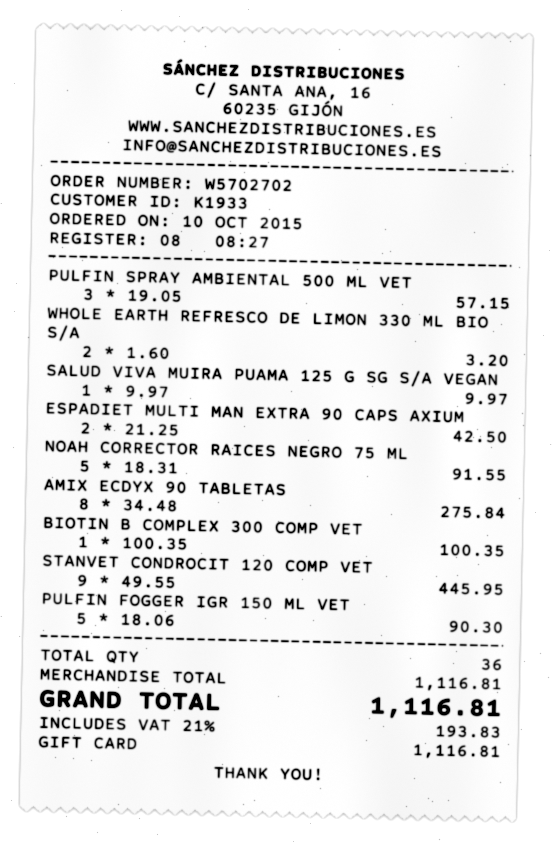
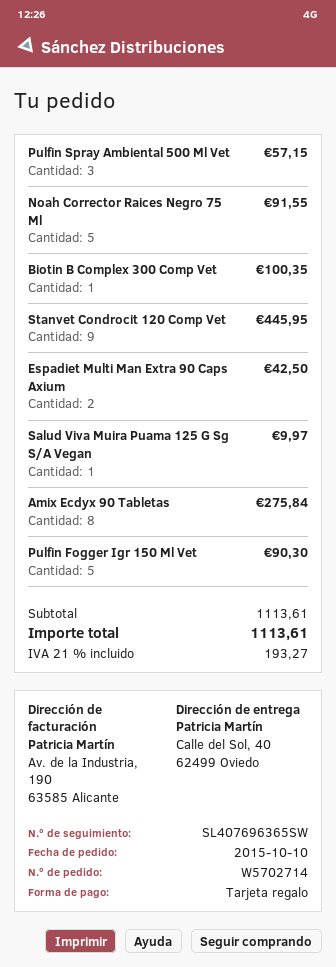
order number: W5702702 -> W5702714
WHOLE EARTH REFRESCO DE LIMON 330 ML BIO S/A: 2 for 3.20 -> none
subtotal: 1116.81 -> 1113.61
tax: 21% = 193.83 -> 21% = 193.27
total: 1116.81 -> 1113.61

